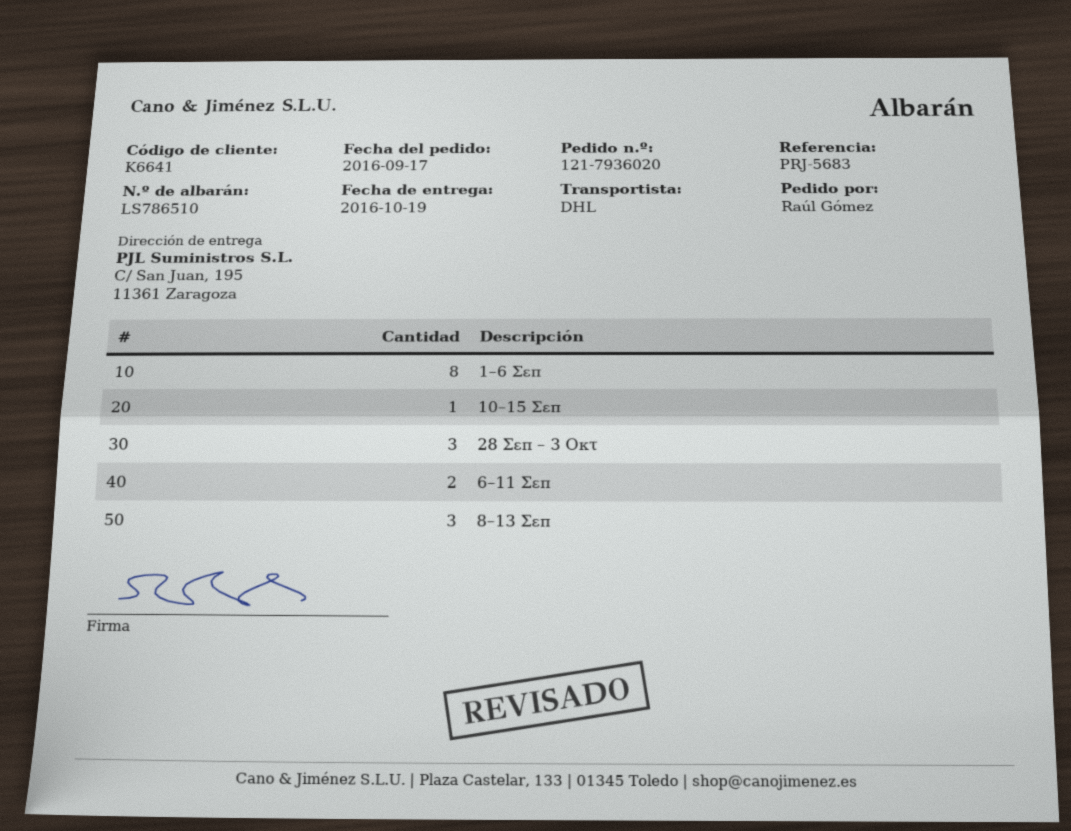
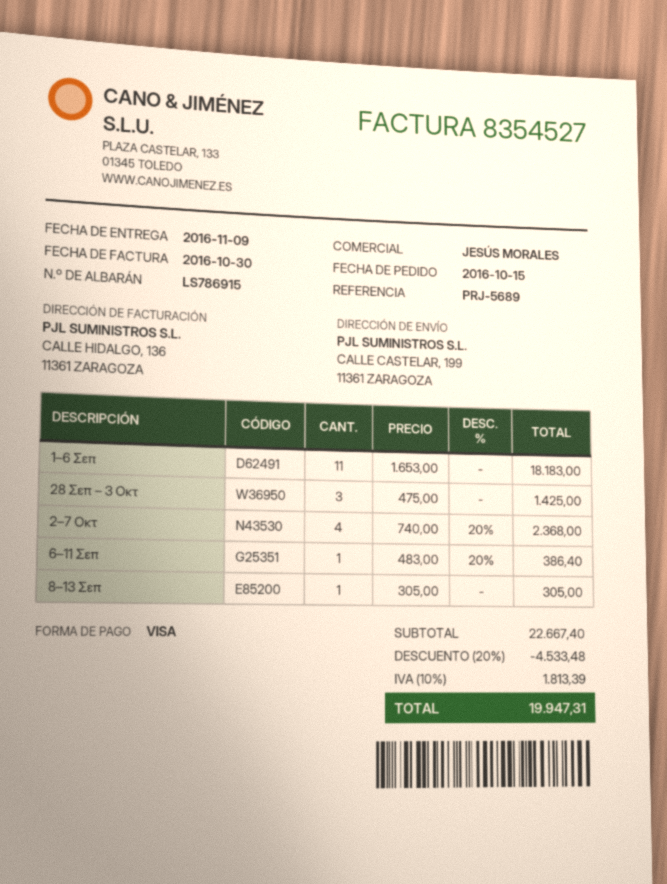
order date: 2016-09-17 -> 2016-10-15
delivery note number: LS786510 -> LS786915
delivery date: 2016-10-19 -> 2016-11-09
reference: PRJ-5683 -> PRJ-5689
ship to: C/ San Juan, 195, 11361 Zaragoza -> CALLE CASTELAR, 199, 11361 ZARAGOZA
1–6 Σεπ: 8 -> 11
10–15 Σεπ: 1 -> none
6–11 Σεπ: 2 -> 1
8–13 Σεπ: 3 -> 1
2–7 Οκτ: none -> 4

